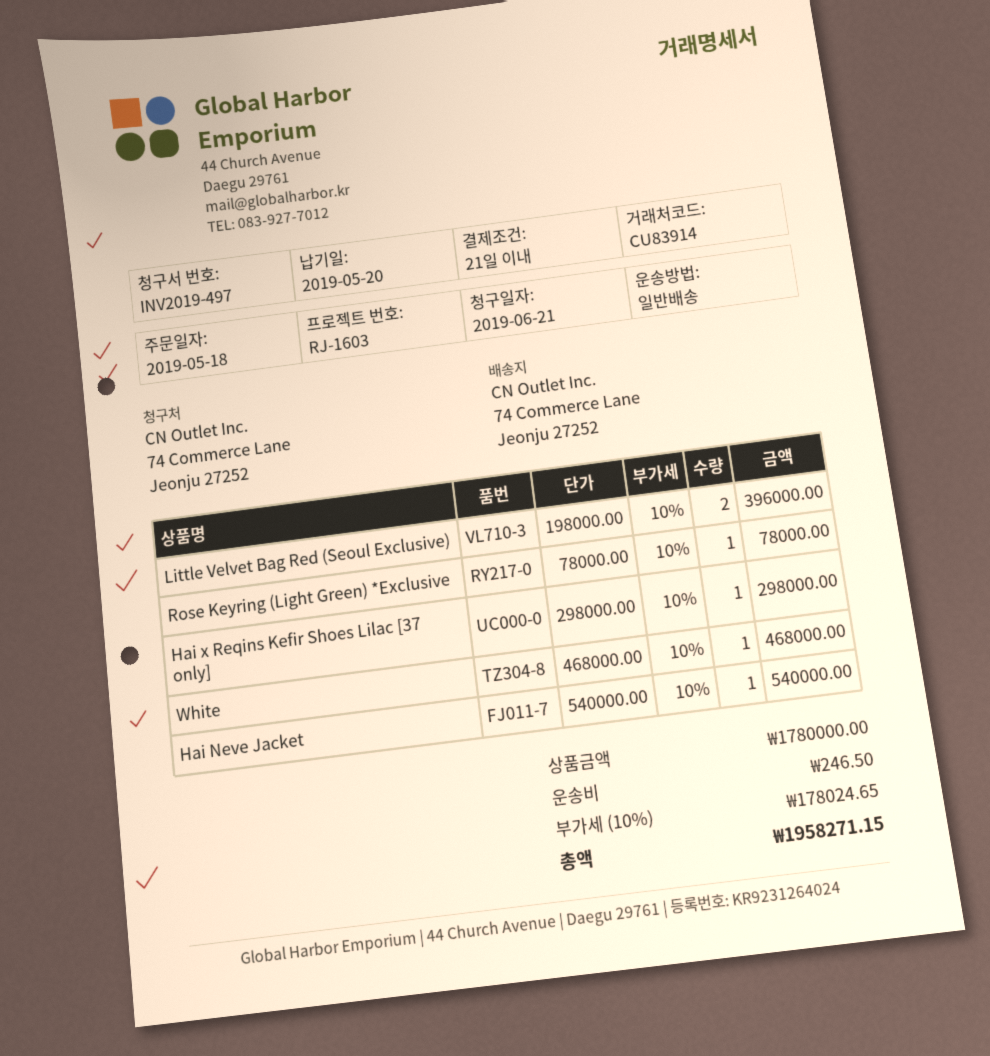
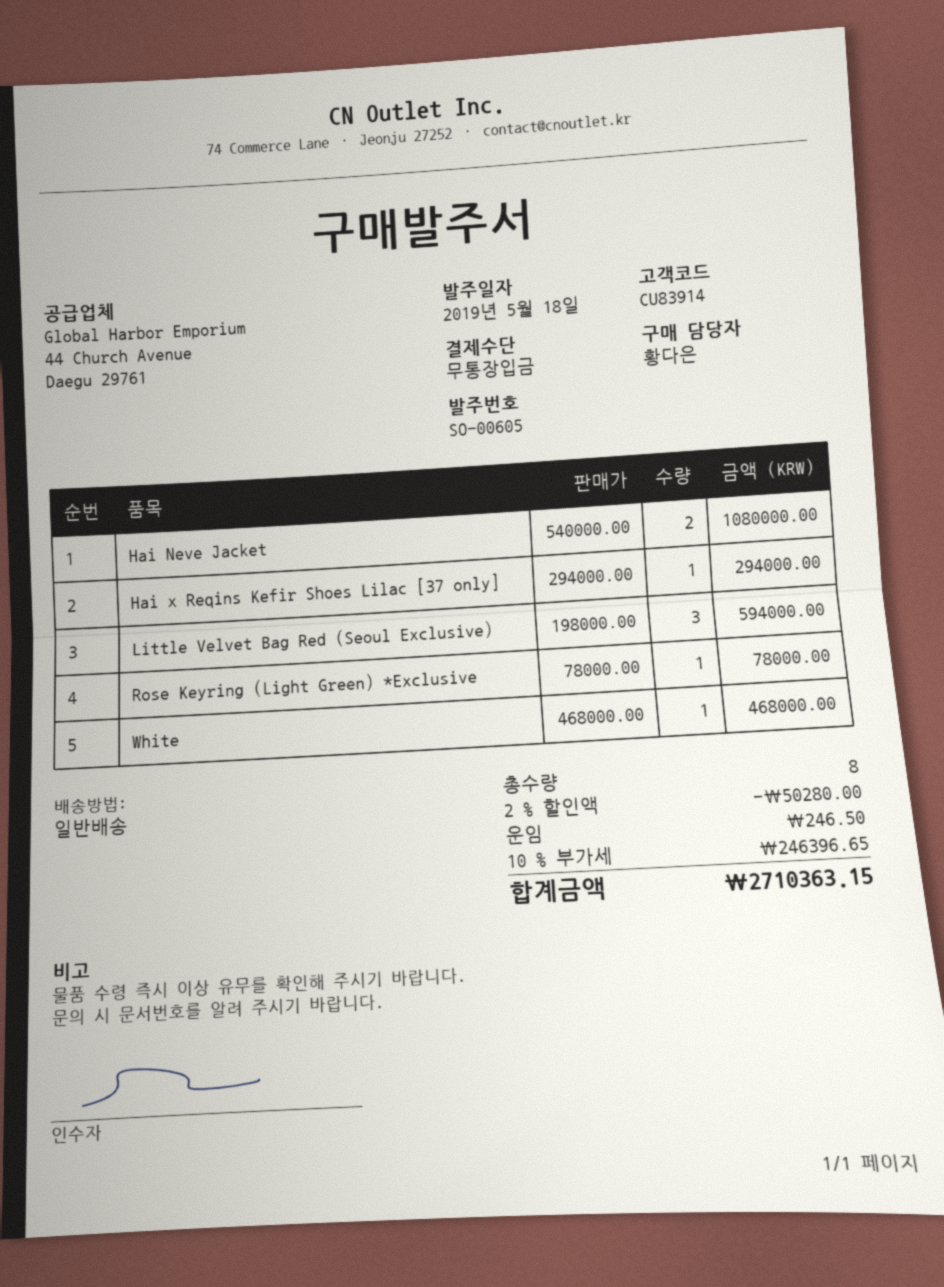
Little Velvet Bag Red (Seoul Exclusive): 2 x 198000.00 = 396000.00 -> 3 x 198000.00 = 594000.00
Hai x Reqins Kefir Shoes Lilac [37 only]: 1 x 298000.00 = 298000.00 -> 1 x 294000.00 = 294000.00
Hai Neve Jacket: 1 x 540000.00 = 540000.00 -> 2 x 540000.00 = 1080000.00
discount: none -> 2% = 50280.00
tax: 10% = 178024.65 -> 10% = 246396.65
total: 1958271.15 -> 2710363.15

